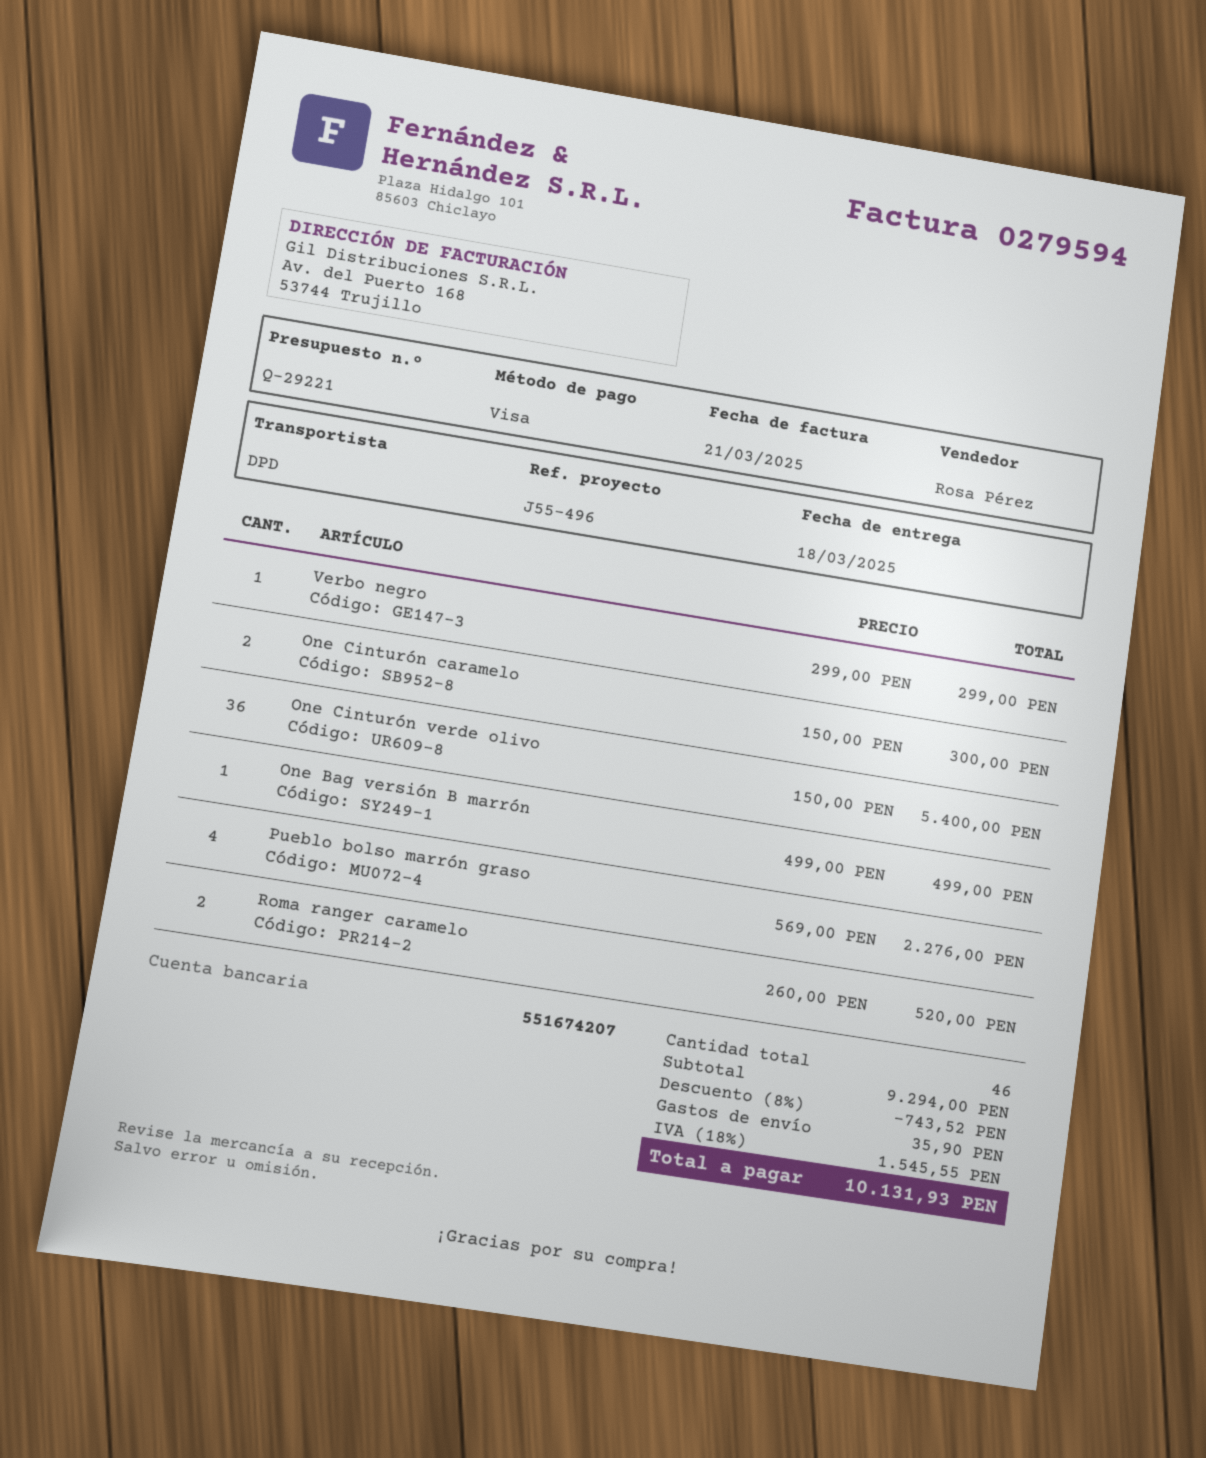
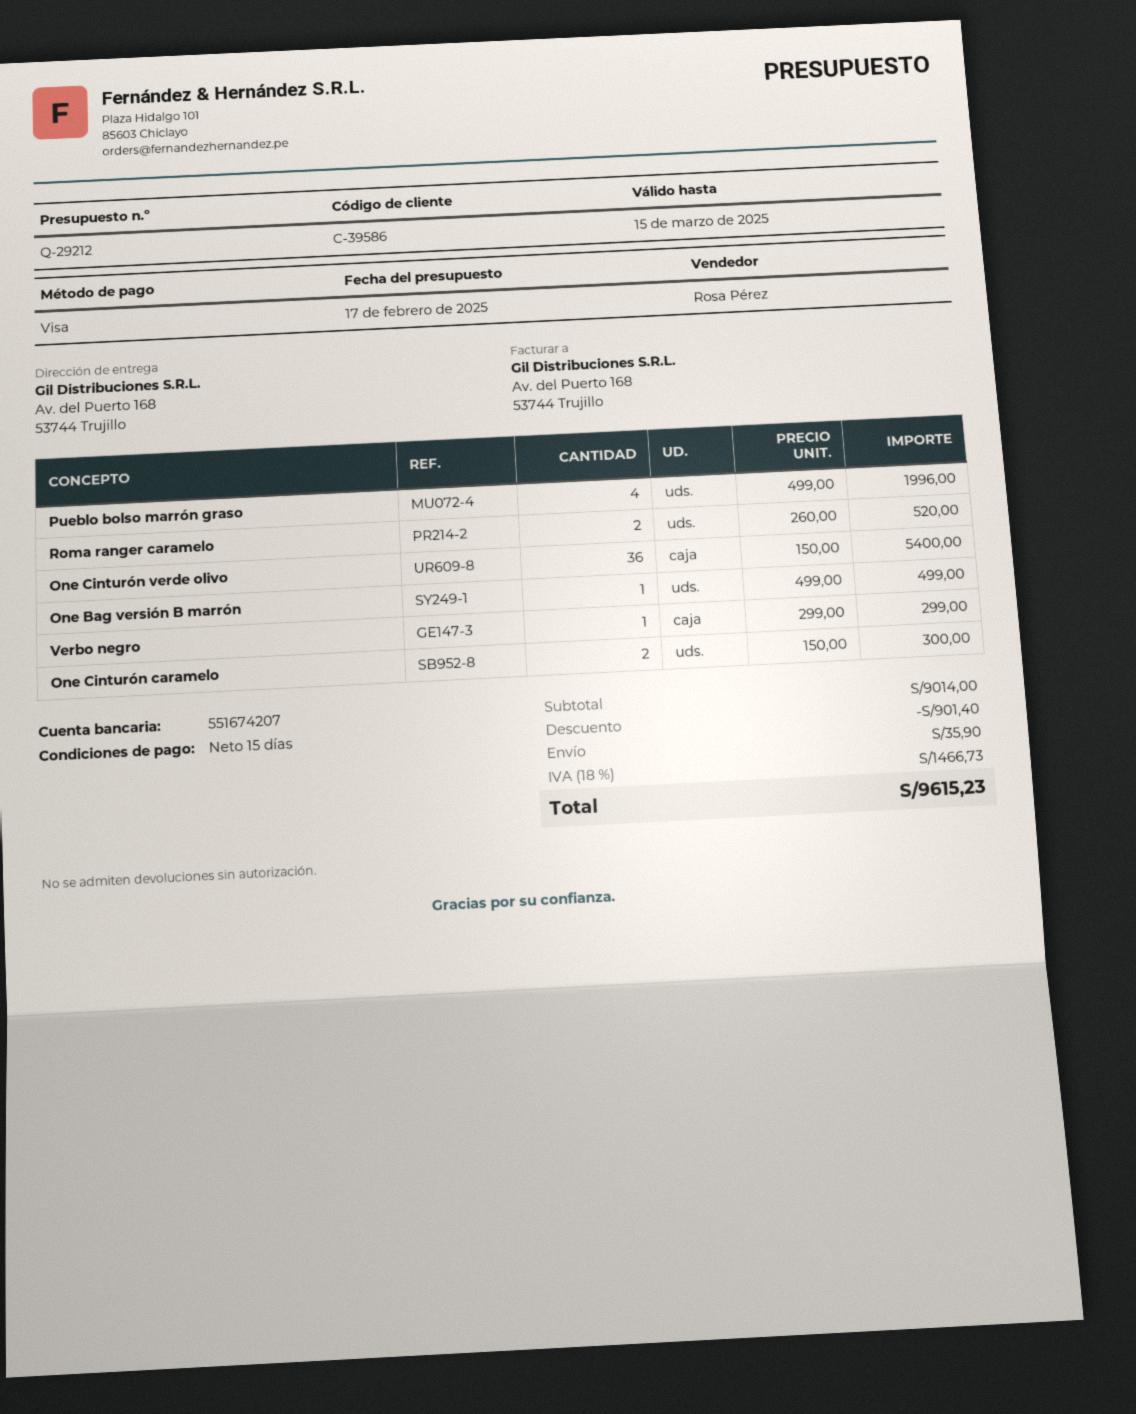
quote number: Q-29221 -> Q-29212
Pueblo bolso marrón graso: 4 x 569.00 = 2276.00 -> 4 x 499.00 = 1996.00
subtotal: 9294.00 -> 9014.00
discount: 743.52 -> 901.40
tax: 18% = 1545.55 -> 18% = 1466.73
total: 10131.93 -> 9615.23

